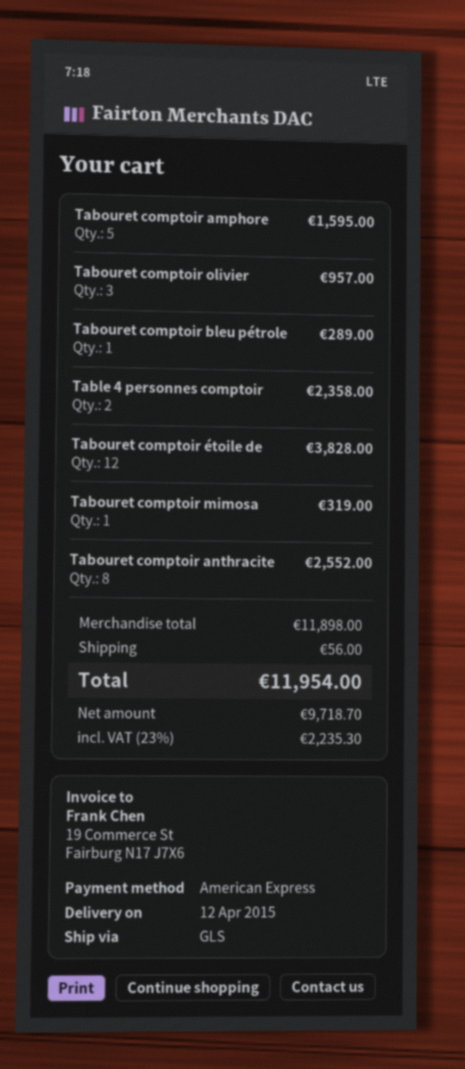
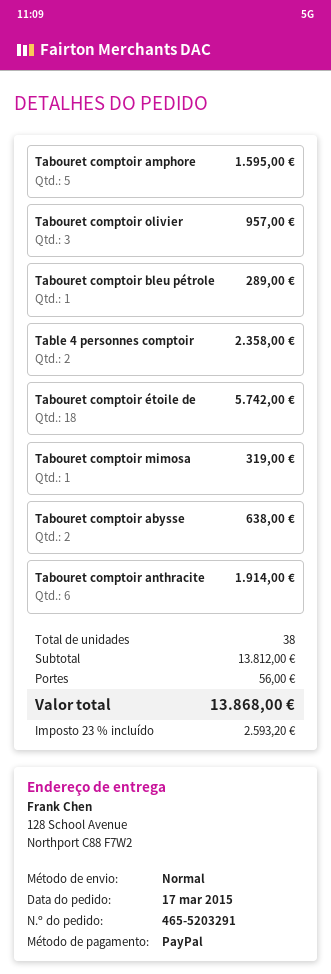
payment method: American Express -> PayPal
shipping method: GLS -> standard
Tabouret comptoir étoile de: 12 for 3828.00 -> 18 for 5742.00
Tabouret comptoir anthracite: 8 for 2552.00 -> 6 for 1914.00
Tabouret comptoir abysse: none -> 2 for 638.00
subtotal: 11898.00 -> 13812.00
tax: 23% = 2235.30 -> 23% = 2593.20
total: 11954.00 -> 13868.00

